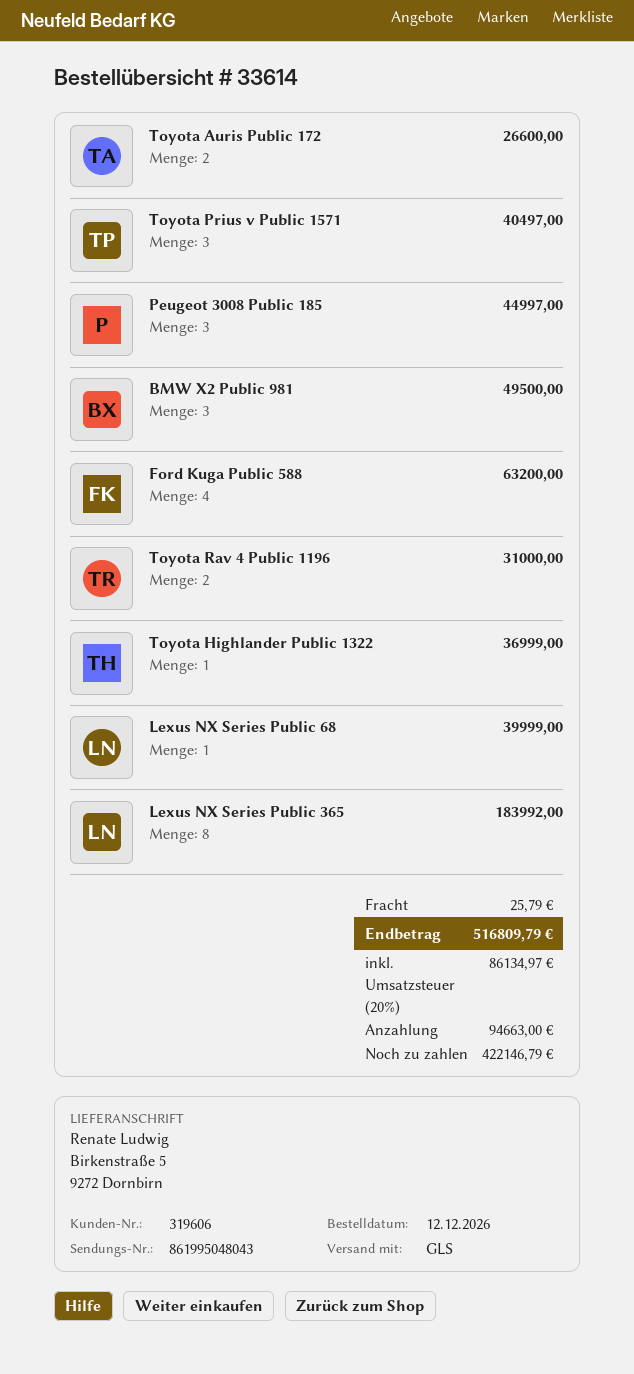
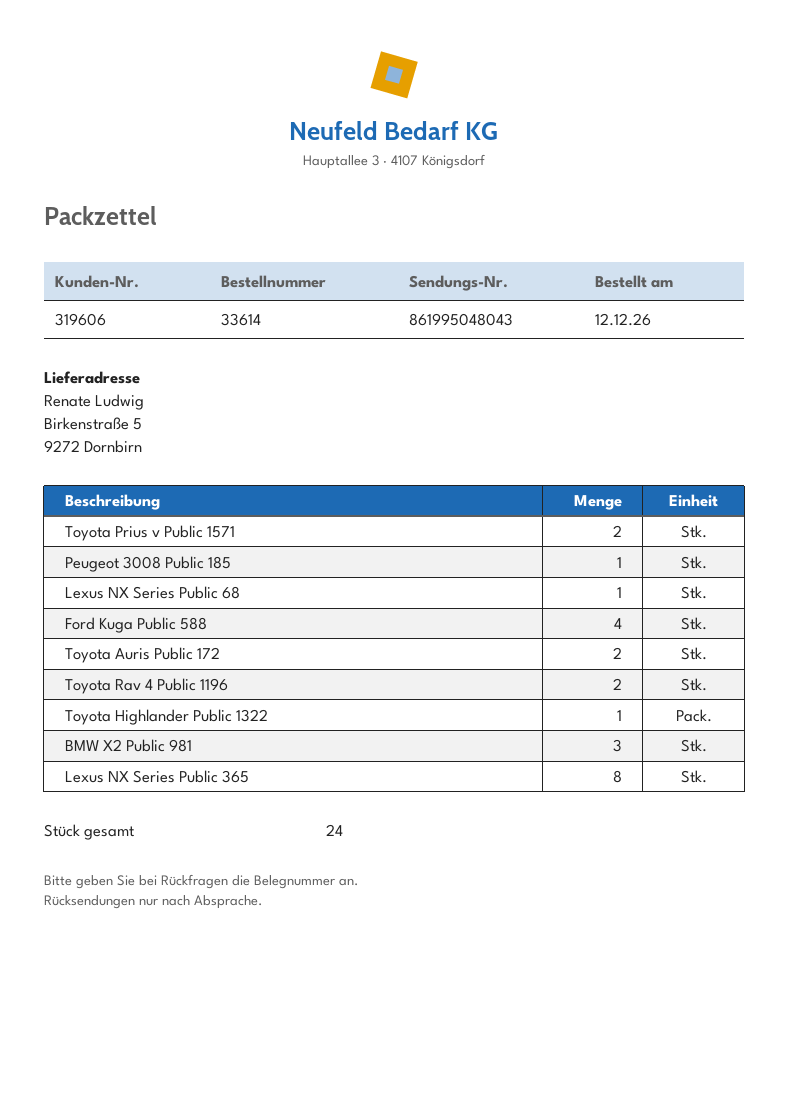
Toyota Prius v Public 1571: 3 -> 2
Peugeot 3008 Public 185: 3 -> 1

